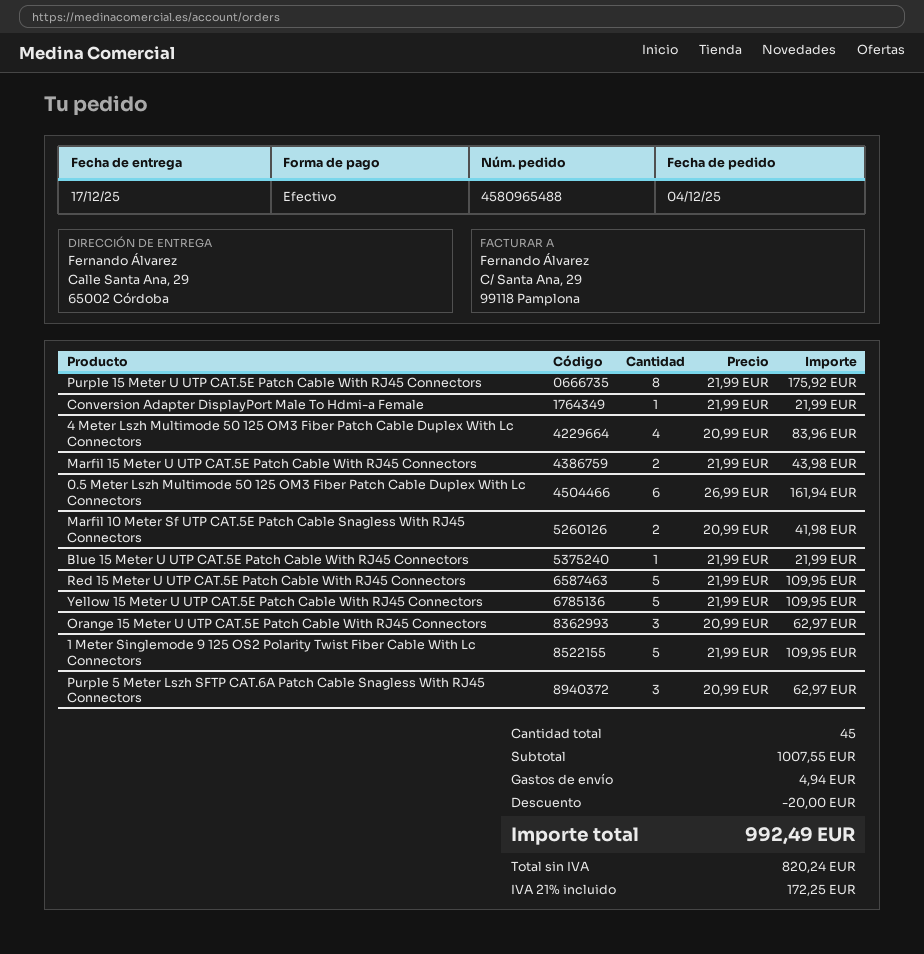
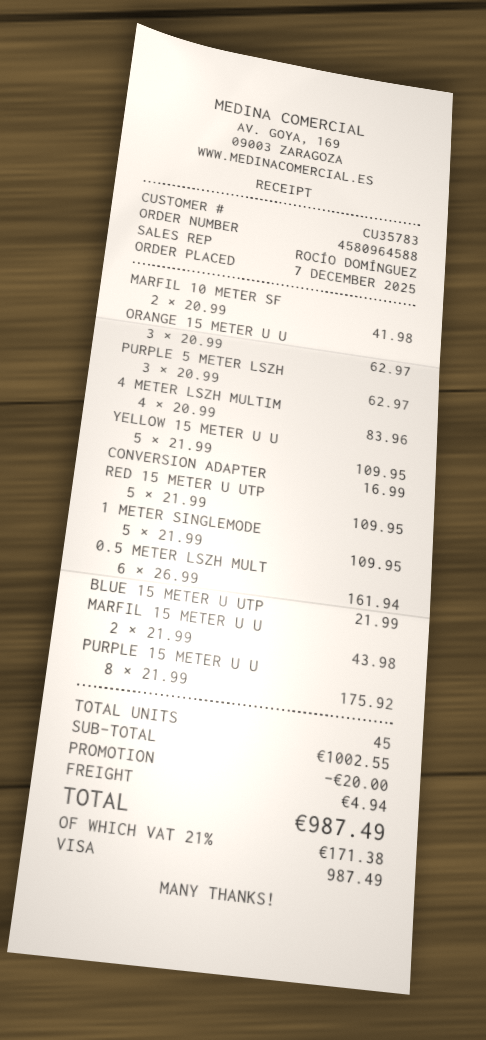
order number: 4580965488 -> 4580964588
order date: 2025-12-04 -> 2025-12-07
payment method: cash -> Visa
Conversion Adapter DisplayPort Male To Hdmi-a Female: 1 x 21.99 = 21.99 -> 1 x 16.99 = 16.99
subtotal: 1007.55 -> 1002.55
tax: 21% = 172.25 -> 21% = 171.38
total: 992.49 -> 987.49

